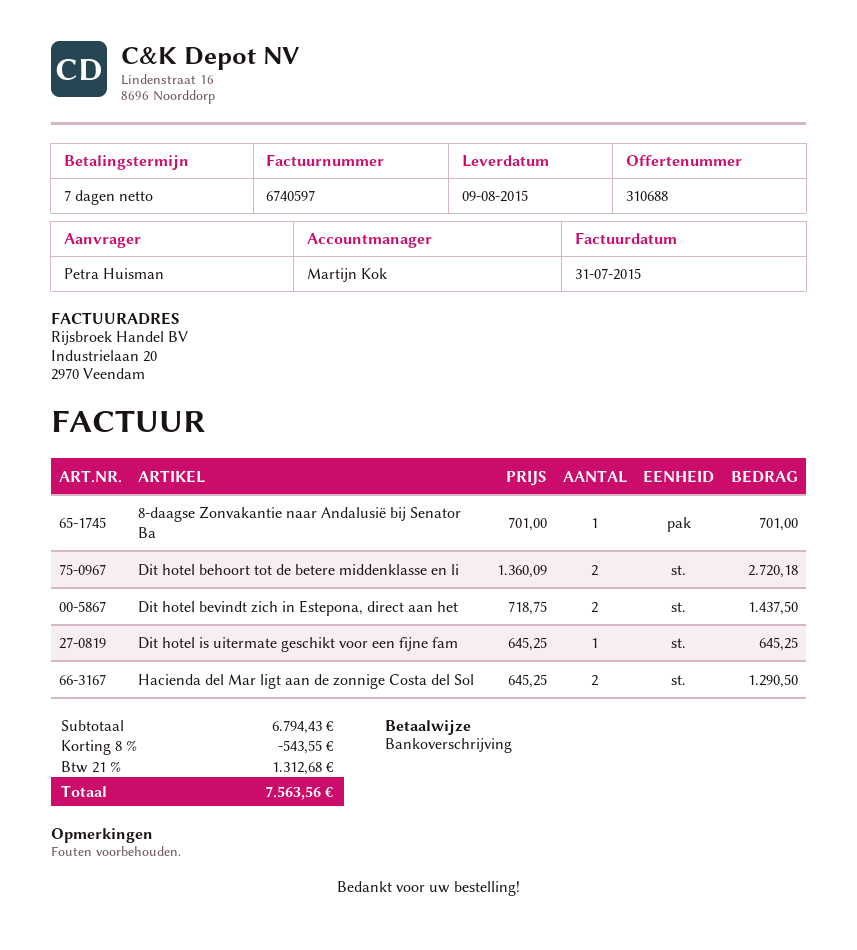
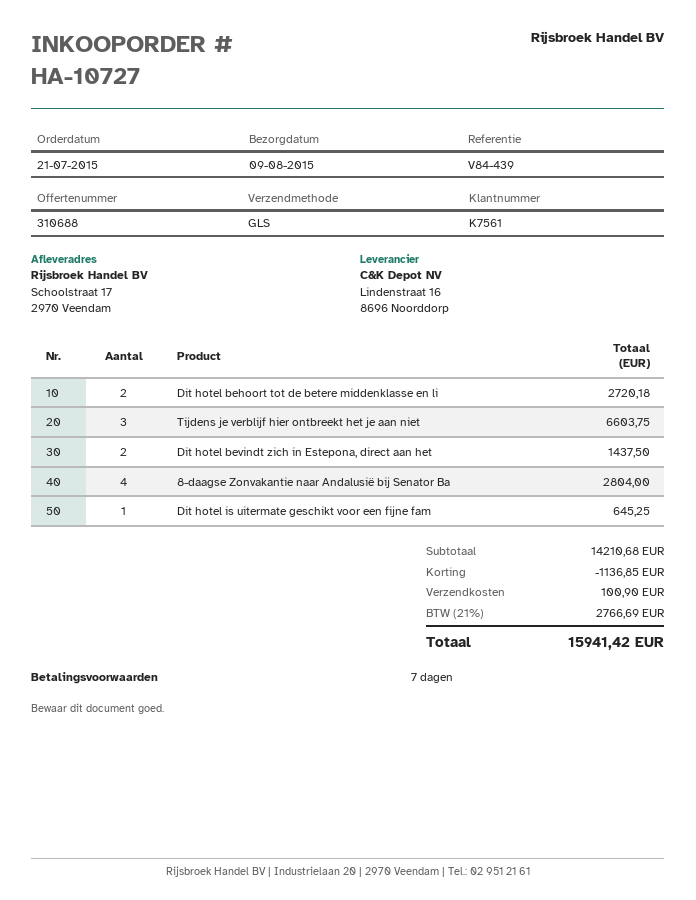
8-daagse Zonvakantie naar Andalusië bij Senator Ba: 1 for 701.00 -> 4 for 2804.00
Hacienda del Mar ligt aan de zonnige Costa del Sol: 2 for 1290.50 -> none
Tijdens je verblijf hier ontbreekt het je aan niet: none -> 3 for 6603.75
subtotal: 6794.43 -> 14210.68
discount: 543.55 -> 1136.85
shipping: none -> 100.90
tax: 21% = 1312.68 -> 21% = 2766.69
total: 7563.56 -> 15941.42

